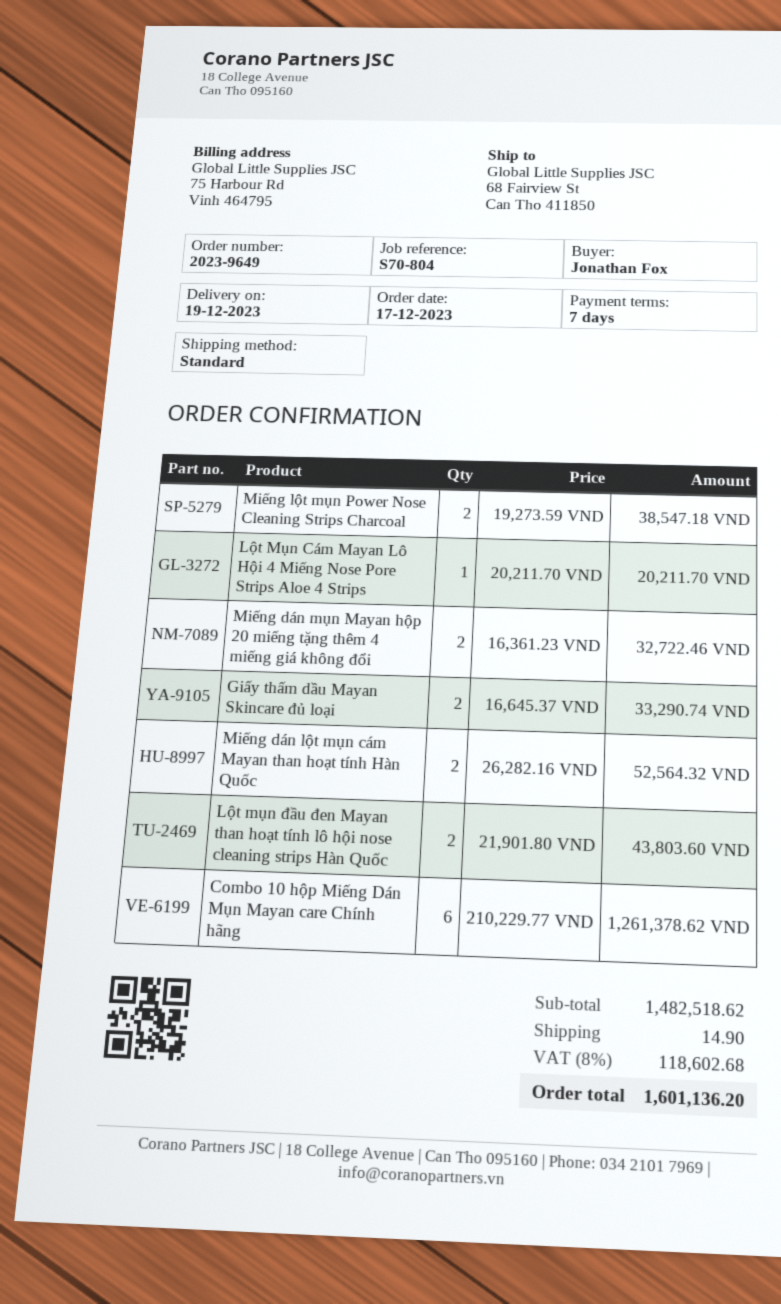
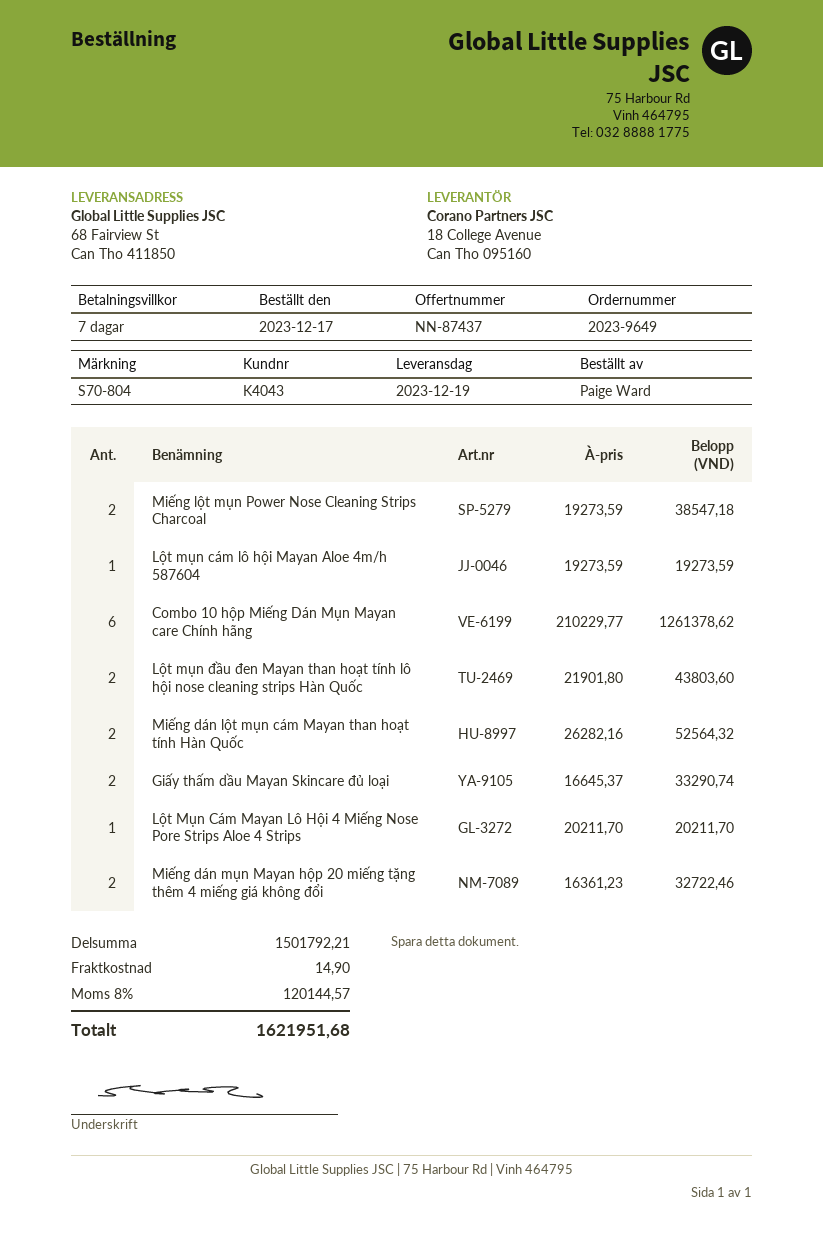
ordered by: Jonathan Fox -> Paige Ward
Lột mụn cám lô hội Mayan Aloe 4m/h 587604: none -> 1 x 19273.59 = 19273.59
subtotal: 1482518.62 -> 1501792.21
tax: 8% = 118602.68 -> 8% = 120144.57
total: 1601136.20 -> 1621951.68

